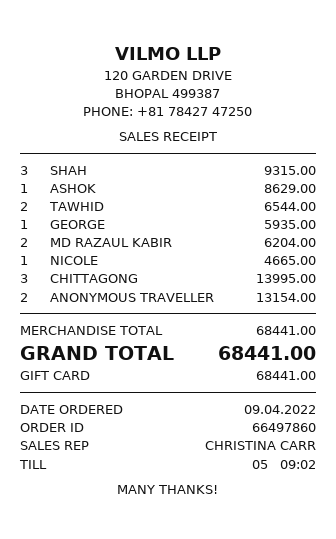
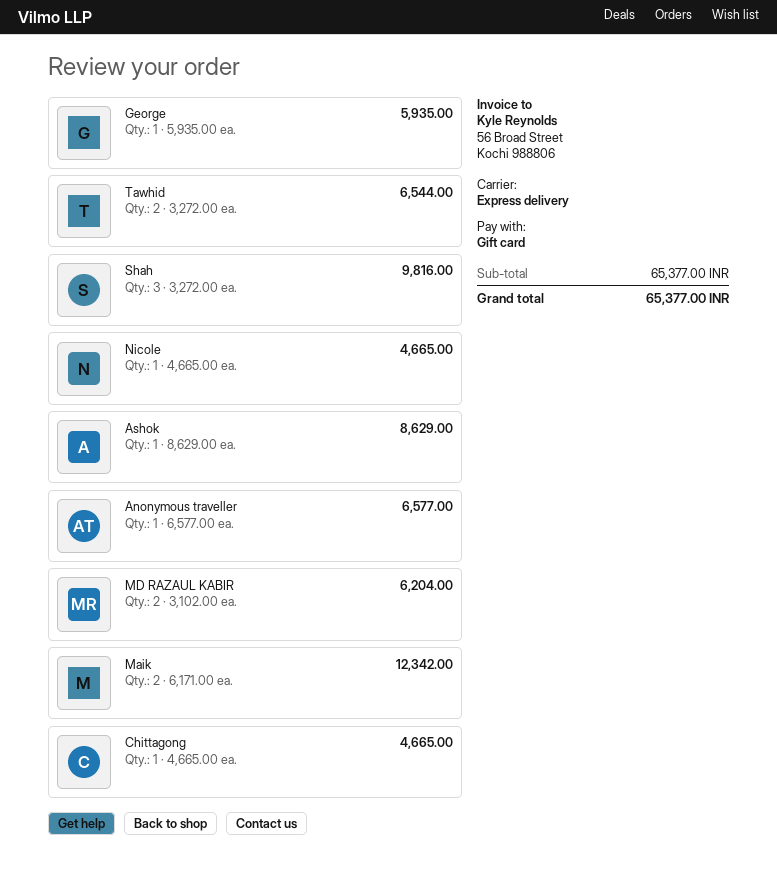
SHAH: 3 for 9315.00 -> 3 for 9816.00
CHITTAGONG: 3 for 13995.00 -> 1 for 4665.00
ANONYMOUS TRAVELLER: 2 for 13154.00 -> 1 for 6577.00
Maik: none -> 2 for 12342.00
subtotal: 68441.00 -> 65377.00
total: 68441.00 -> 65377.00

